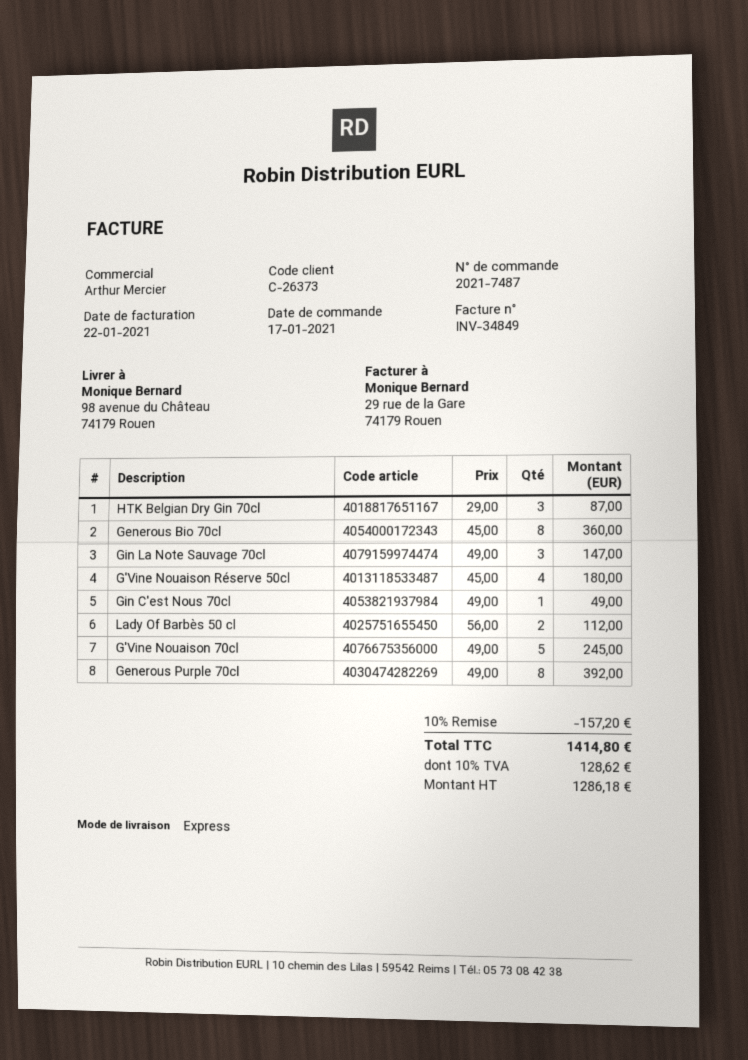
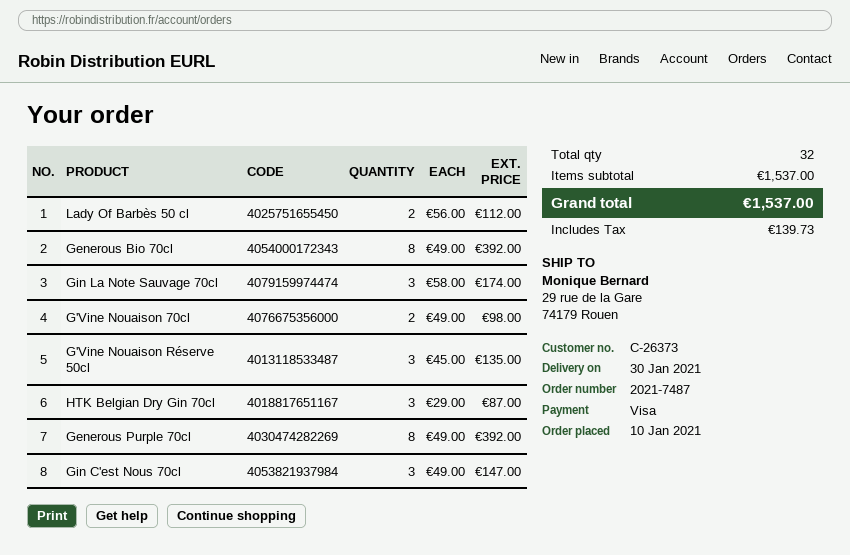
order date: 2021-01-17 -> 2021-01-10
ship to: 98 avenue du Château, 74179 Rouen -> 29 rue de la Gare, 74179 Rouen
Generous Bio 70cl: 8 x 45.00 = 360.00 -> 8 x 49.00 = 392.00
Gin La Note Sauvage 70cl: 3 x 49.00 = 147.00 -> 3 x 58.00 = 174.00
G'Vine Nouaison Réserve 50cl: 4 x 45.00 = 180.00 -> 3 x 45.00 = 135.00
Gin C'est Nous 70cl: 1 x 49.00 = 49.00 -> 3 x 49.00 = 147.00
G'Vine Nouaison 70cl: 5 x 49.00 = 245.00 -> 2 x 49.00 = 98.00
discount: 10% = 157.20 -> none
tax: 128.62 -> 139.73
total: 1414.80 -> 1537.00

